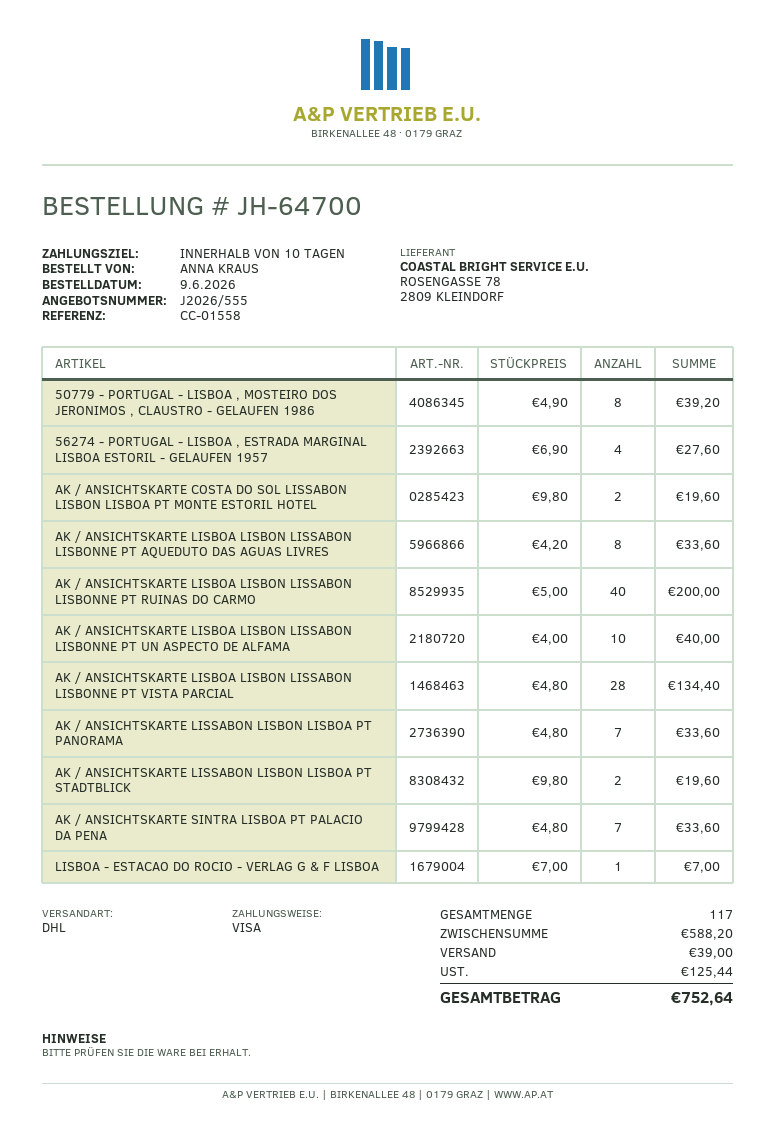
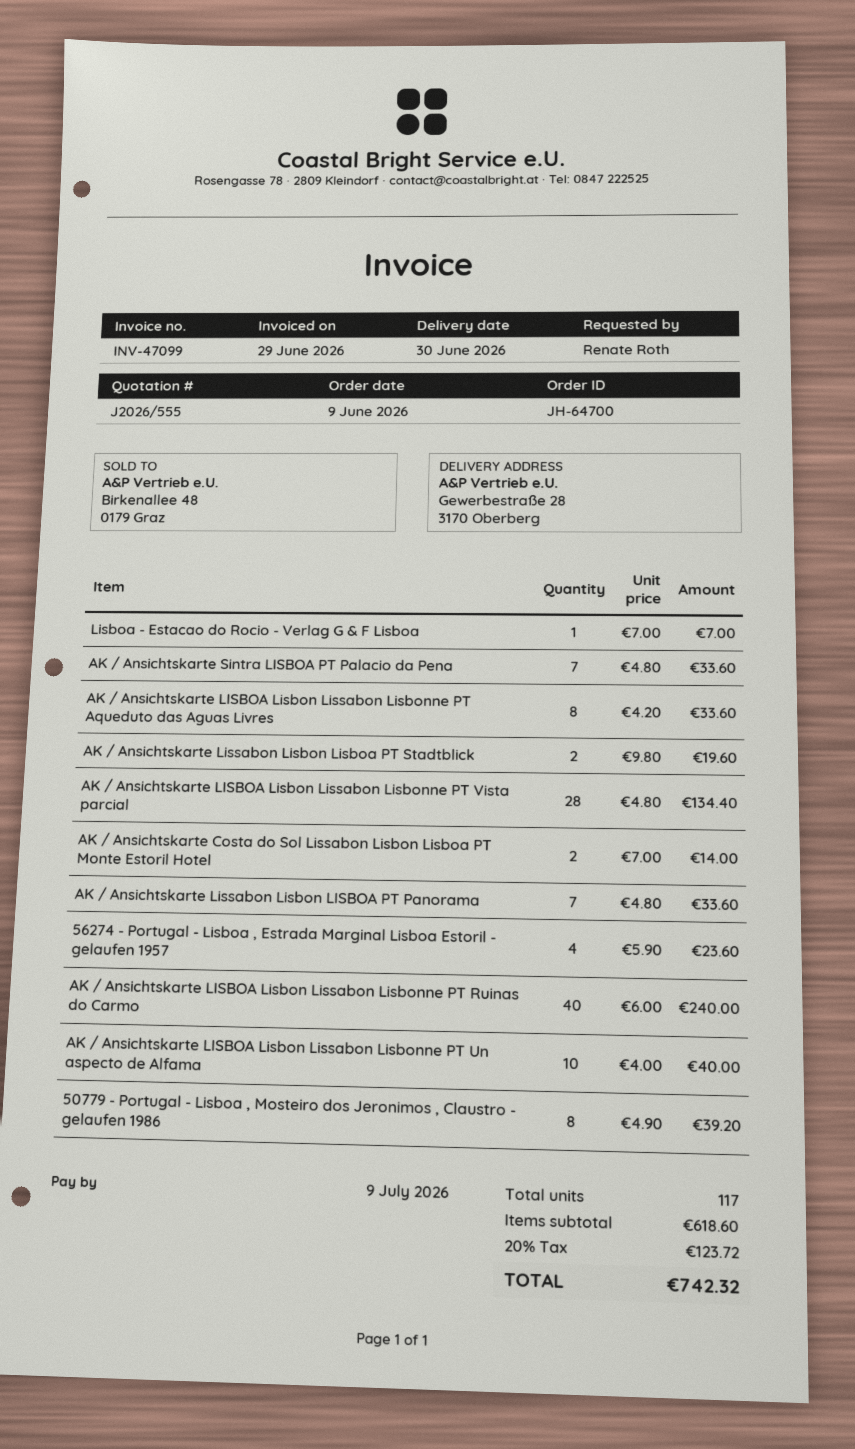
ordered by: ANNA KRAUS -> Renate Roth
56274 - PORTUGAL - LISBOA , ESTRADA MARGINAL LISBOA ESTORIL - GELAUFEN 1957: 4 x 6.90 = 27.60 -> 4 x 5.90 = 23.60
AK / ANSICHTSKARTE COSTA DO SOL LISSABON LISBON LISBOA PT MONTE ESTORIL HOTEL: 2 x 9.80 = 19.60 -> 2 x 7.00 = 14.00
AK / ANSICHTSKARTE LISBOA LISBON LISSABON LISBONNE PT RUINAS DO CARMO: 40 x 5.00 = 200.00 -> 40 x 6.00 = 240.00
subtotal: 588.20 -> 618.60
shipping: 39.00 -> none
tax: 125.44 -> 123.72
total: 752.64 -> 742.32

